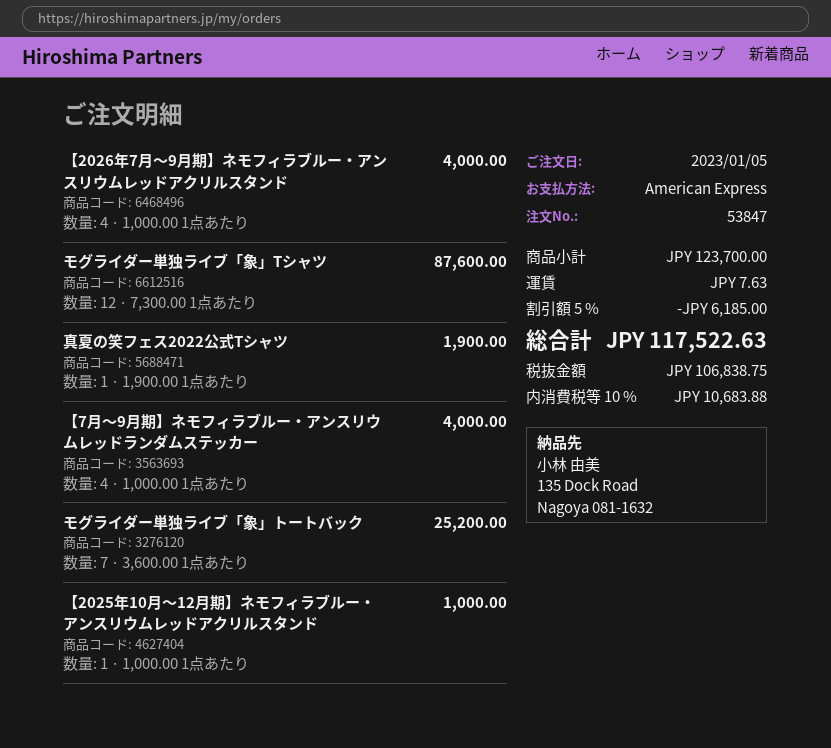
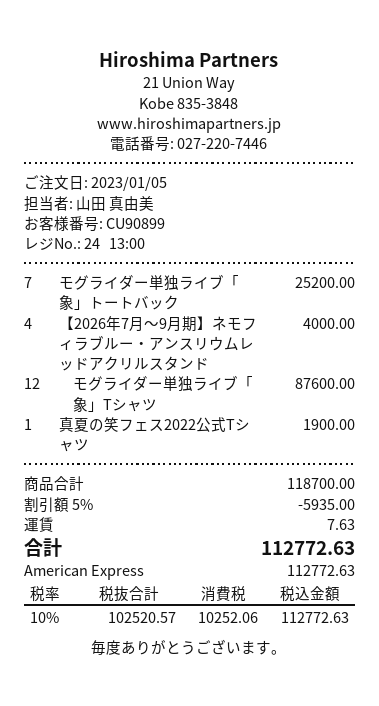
【7月〜9月期】ネモフィラブルー・アンスリウムレッドランダムステッカー: 4 for 4000.00 -> none
【2025年10月〜12月期】ネモフィラブルー・アンスリウムレッドアクリルスタンド: 1 for 1000.00 -> none
subtotal: 123700.00 -> 118700.00
discount: 5% = 6185.00 -> 5% = 5935.00
net: 106838.75 -> 102520.57
tax: 10% = 10683.88 -> 10% = 10252.06
total: 117522.63 -> 112772.63

